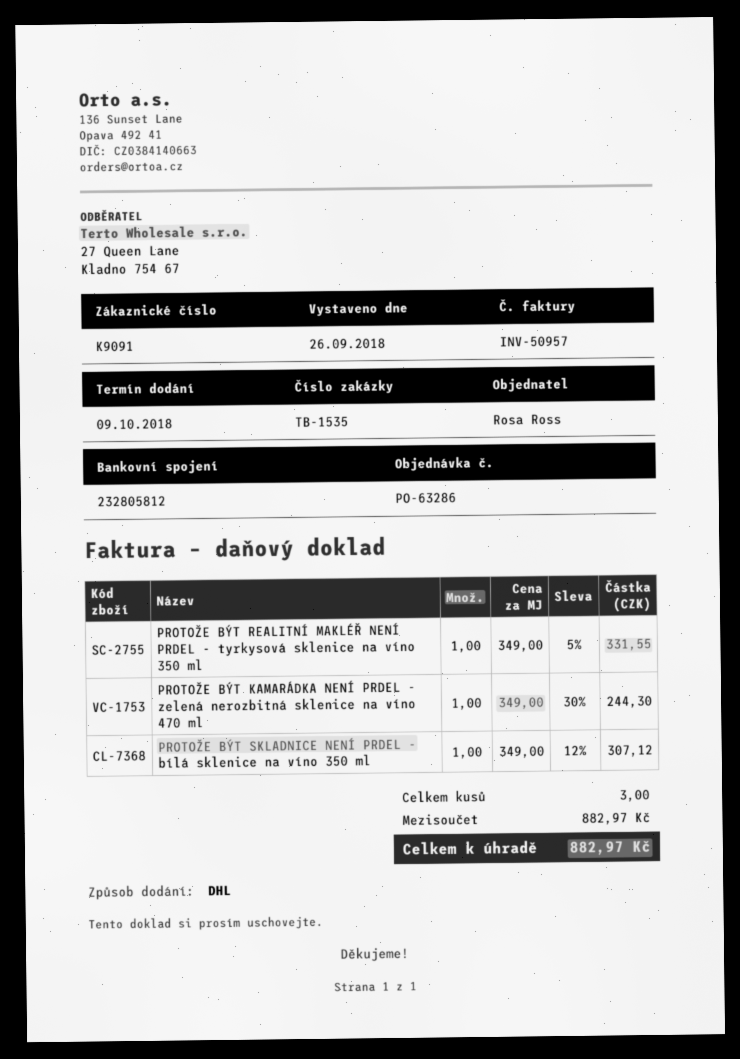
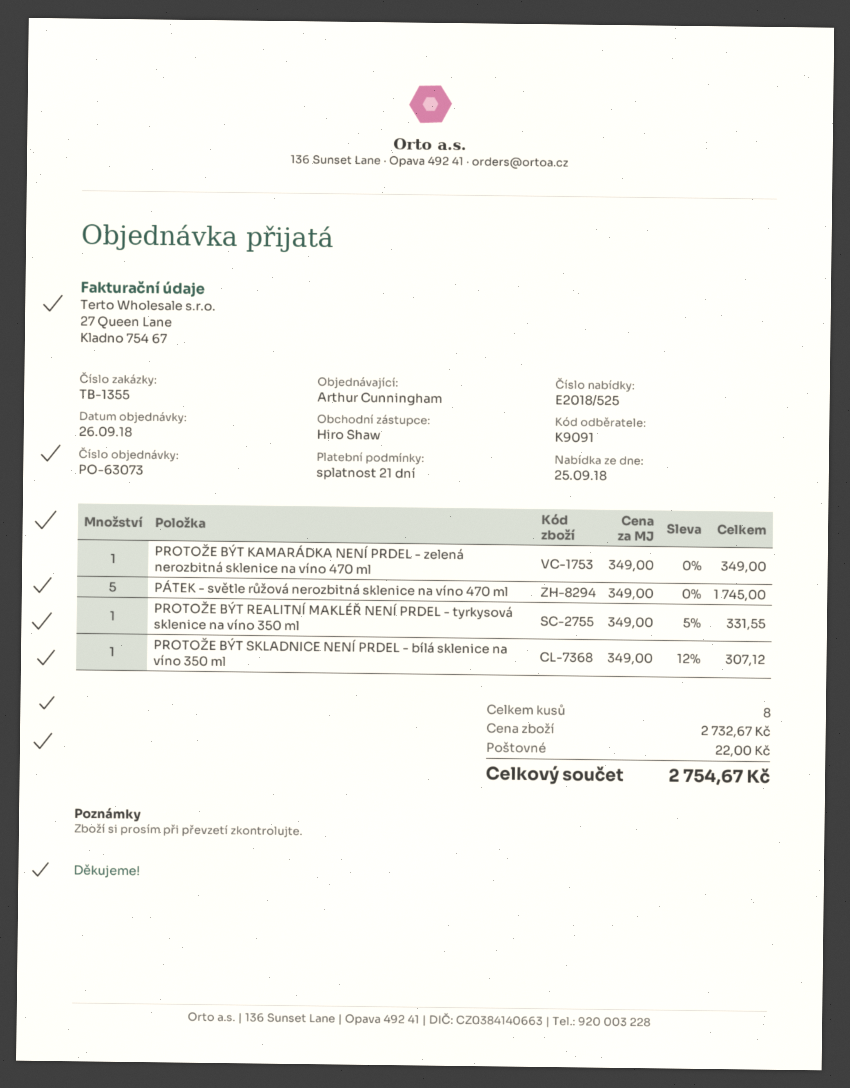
order number: PO-63286 -> PO-63073
reference: TB-1535 -> TB-1355
ordered by: Rosa Ross -> Arthur Cunningham
PROTOŽE BÝT KAMARÁDKA NENÍ PRDEL - zelená nerozbitná sklenice na víno 470 ml: 1 x 349.00 - 30% = 244.30 -> 1 x 349.00 = 349.00
PÁTEK - světle růžová nerozbitná sklenice na víno 470 ml: none -> 5 x 349.00 = 1745.00
total quantity: 3 -> 8
subtotal: 882.97 -> 2732.67
shipping: none -> 22.00
total: 882.97 -> 2754.67

